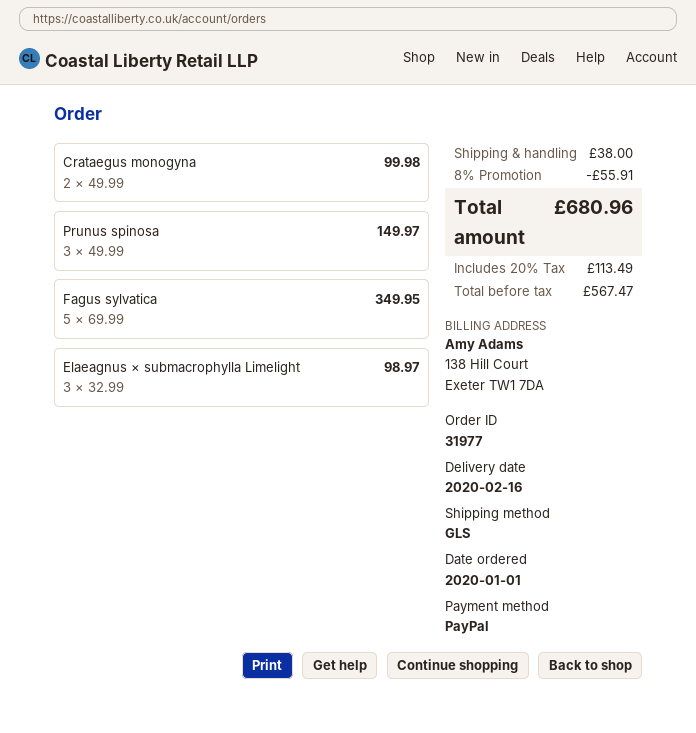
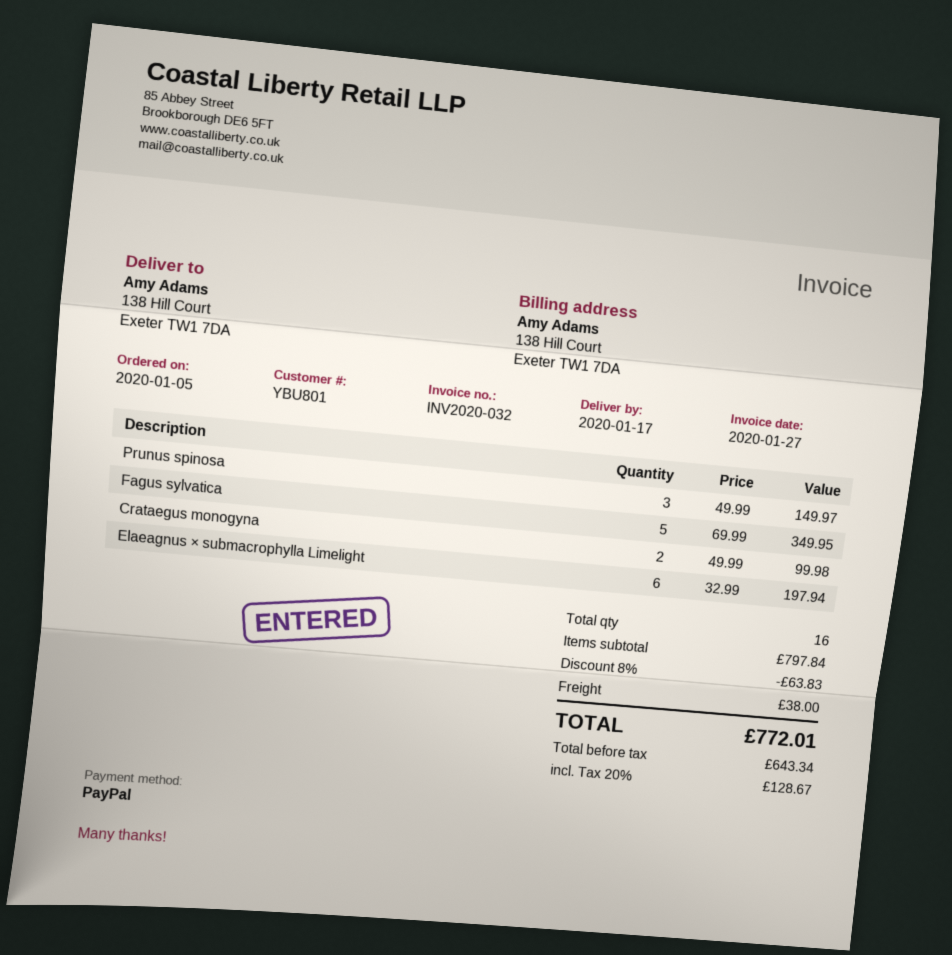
order date: 2020-01-01 -> 2020-01-05
delivery date: 2020-02-16 -> 2020-01-17
Elaeagnus × submacrophylla Limelight: 3 x 32.99 = 98.97 -> 6 x 32.99 = 197.94
discount: 8% = 55.91 -> 8% = 63.83
net: 567.47 -> 643.34
tax: 20% = 113.49 -> 20% = 128.67
total: 680.96 -> 772.01

